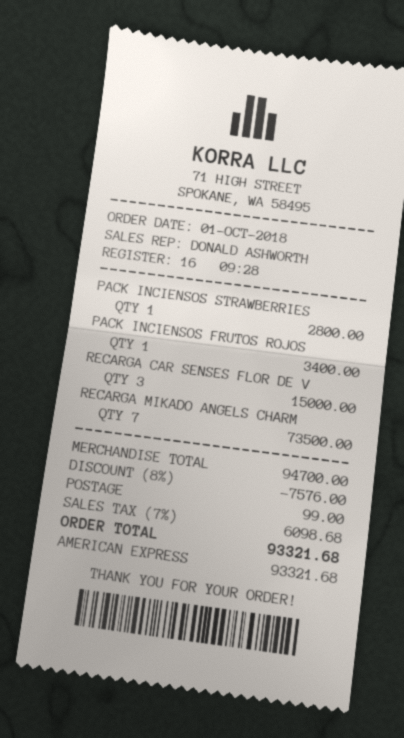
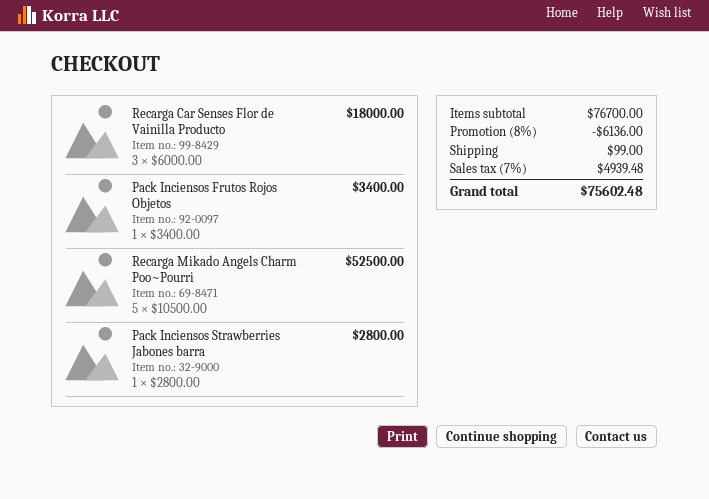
RECARGA CAR SENSES FLOR DE V: 3 for 15000.00 -> 3 for 18000.00
RECARGA MIKADO ANGELS CHARM: 7 for 73500.00 -> 5 for 52500.00
subtotal: 94700.00 -> 76700.00
discount: 8% = 7576.00 -> 8% = 6136.00
tax: 7% = 6098.68 -> 7% = 4939.48
total: 93321.68 -> 75602.48

